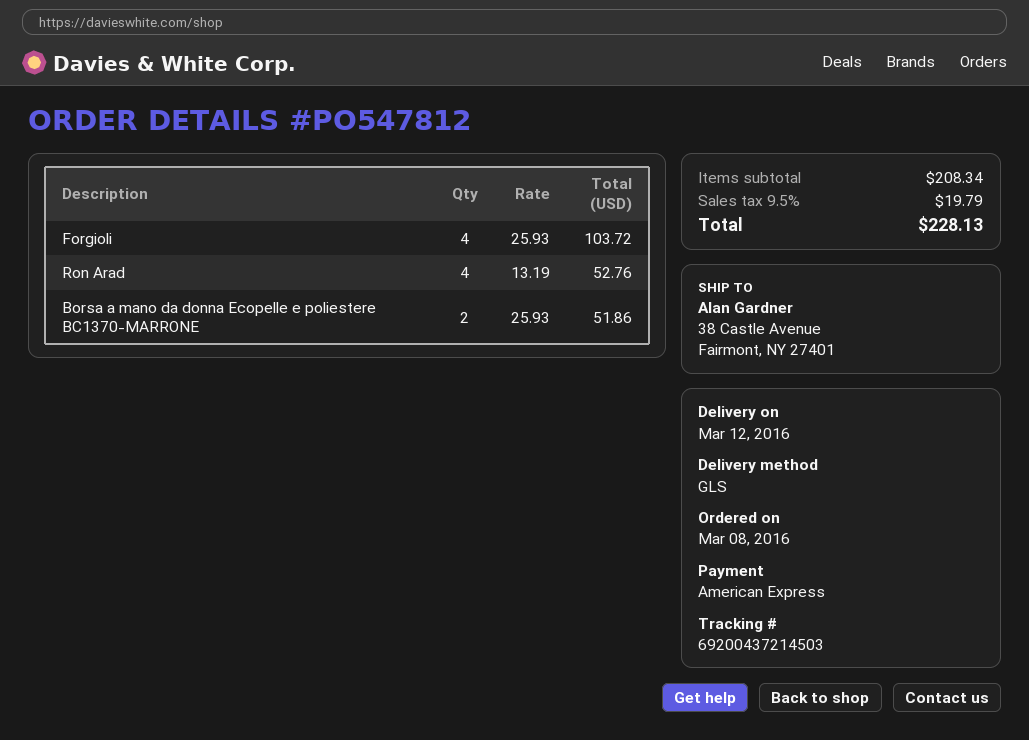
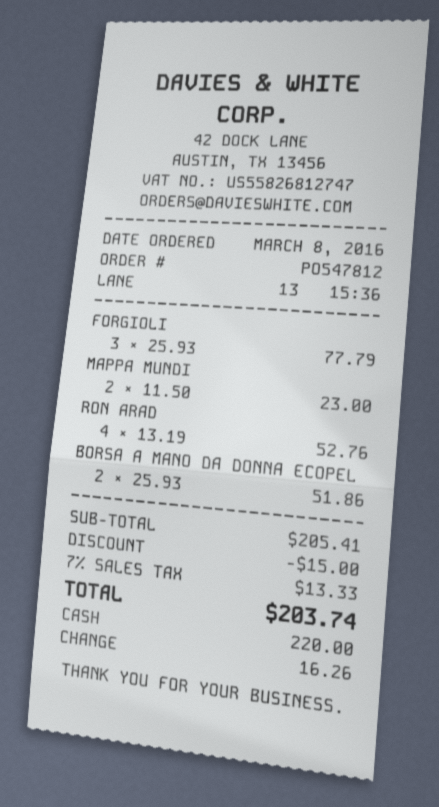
payment method: American Express -> cash
Forgioli: 4 x 25.93 = 103.72 -> 3 x 25.93 = 77.79
MAPPA MUNDI: none -> 2 x 11.50 = 23.00
subtotal: 208.34 -> 205.41
discount: none -> 15.00
tax: 9.5% = 19.79 -> 7% = 13.33
total: 228.13 -> 203.74

